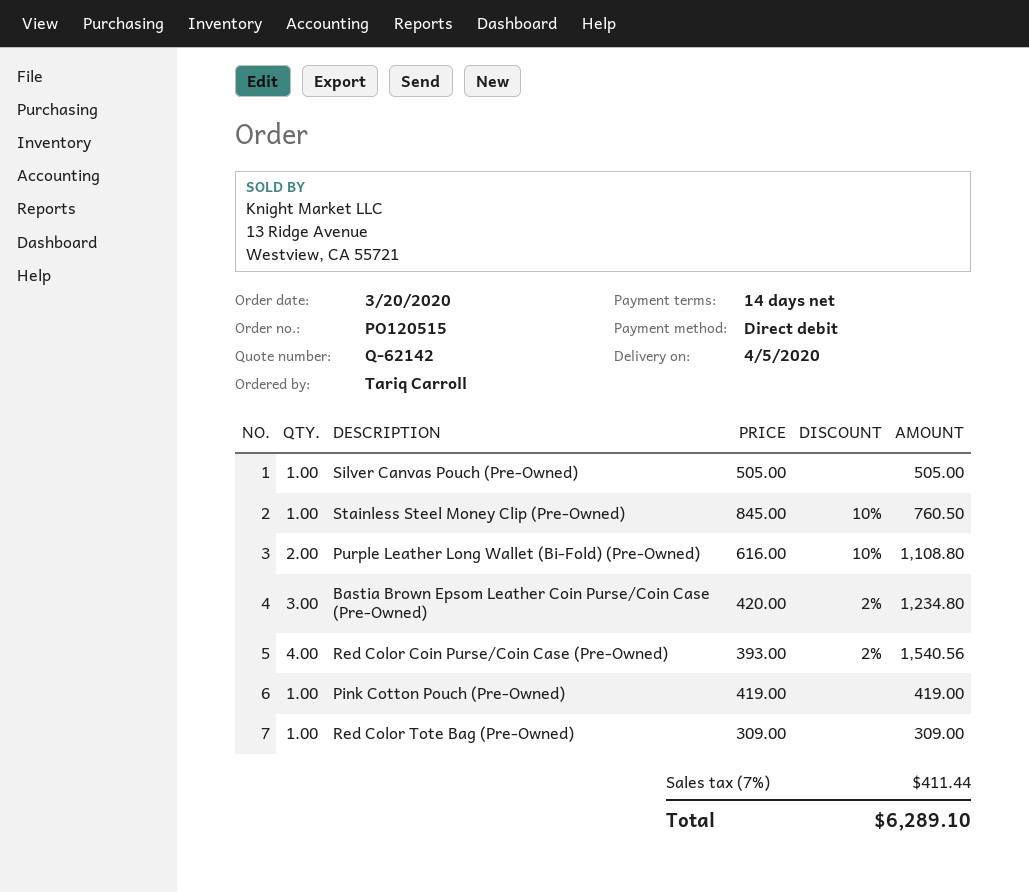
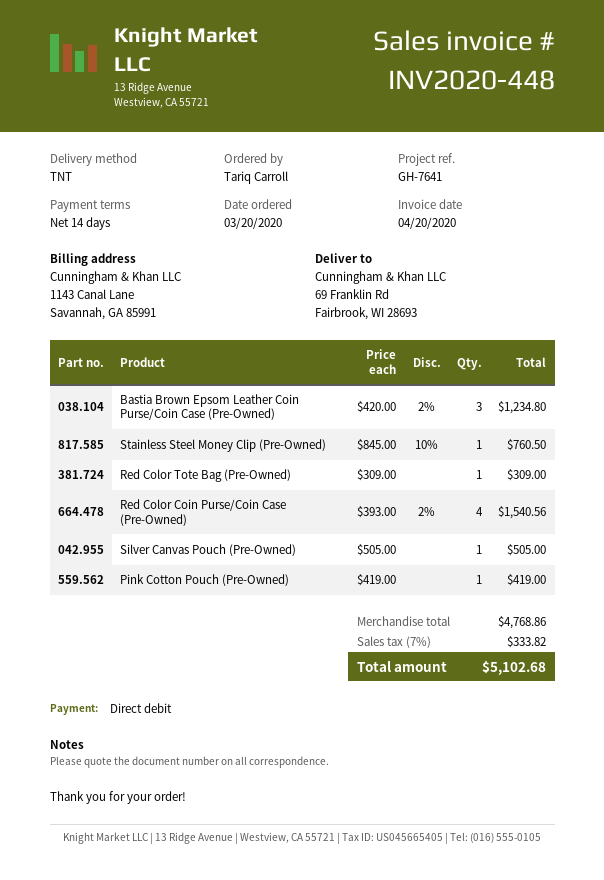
Purple Leather Long Wallet (Bi-Fold) (Pre-Owned): 2 x 616.00 - 10% = 1108.80 -> none
tax: 7% = 411.44 -> 7% = 333.82
total: 6289.10 -> 5102.68

